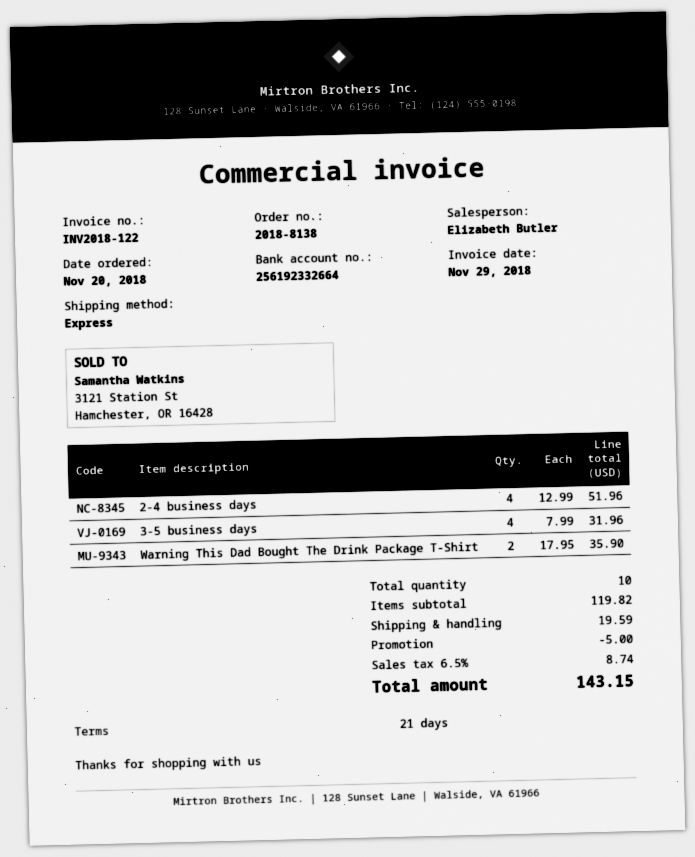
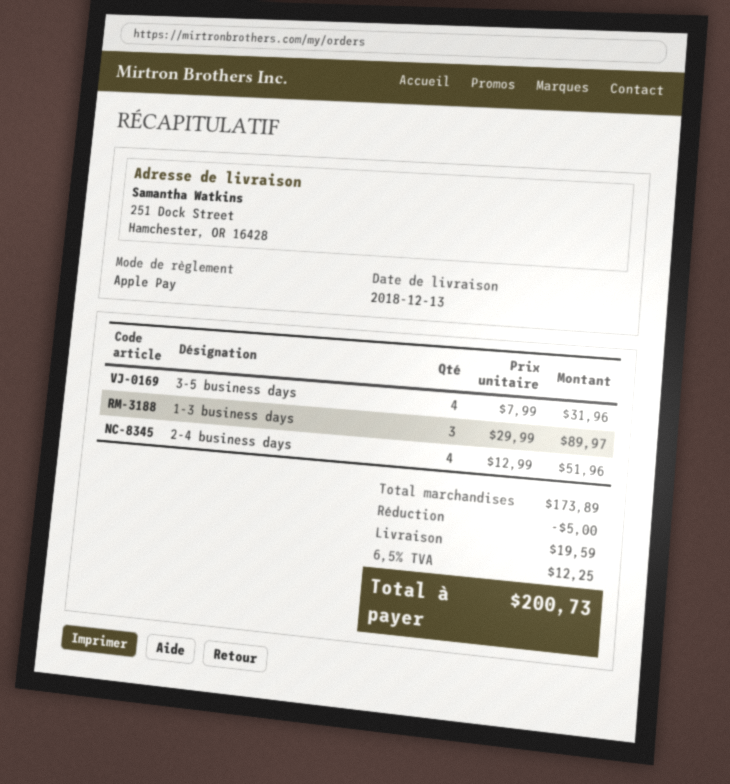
Warning This Dad Bought The Drink Package T-Shirt: 2 x 17.95 = 35.90 -> none
1-3 business days: none -> 3 x 29.99 = 89.97
subtotal: 119.82 -> 173.89
tax: 6.5% = 8.74 -> 6.5% = 12.25
total: 143.15 -> 200.73

